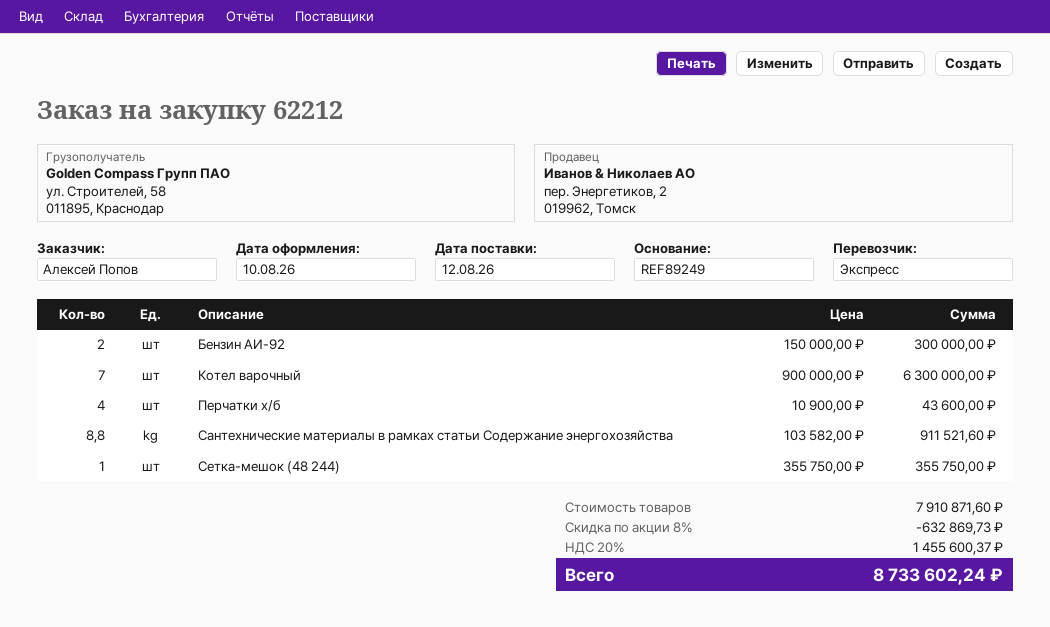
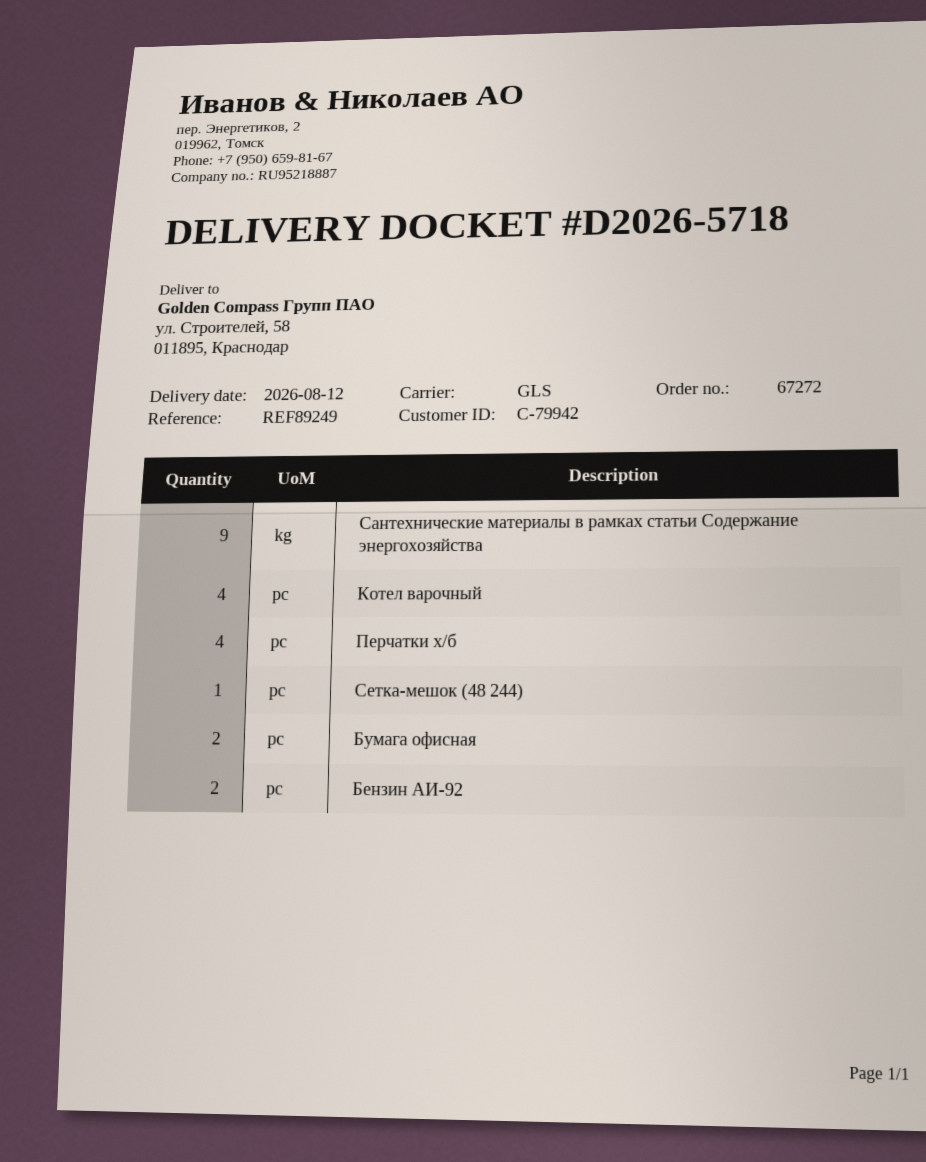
order number: 62212 -> 67272
shipping method: express -> GLS
Котел варочный: 7 -> 4
Сантехнические материалы в рамках статьи Содержание энергохозяйства: 8.8 -> 9
Бумага офисная: none -> 2

